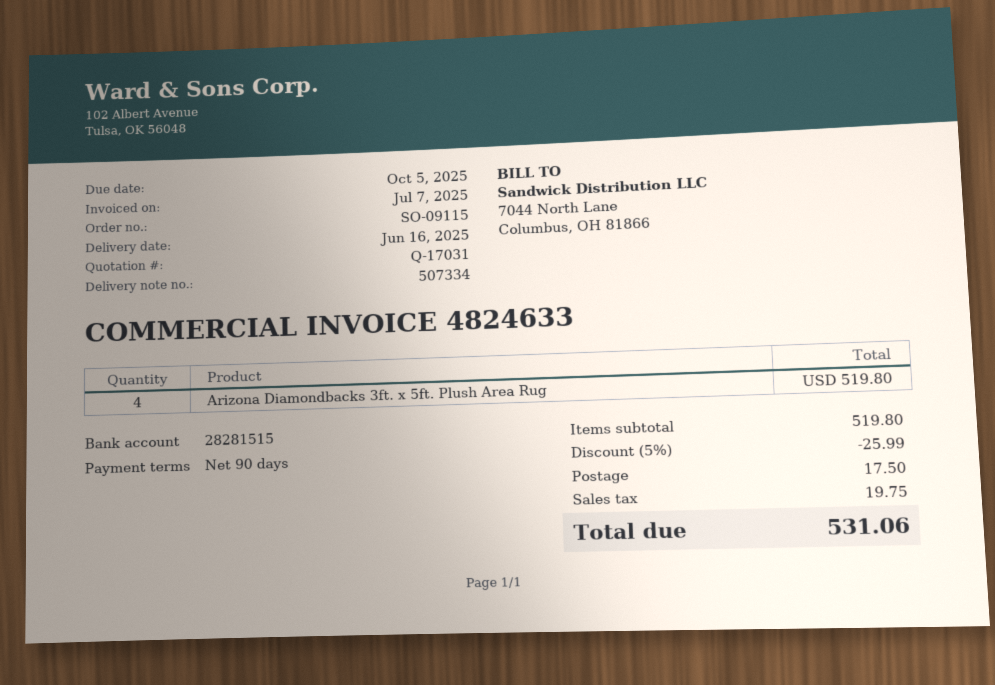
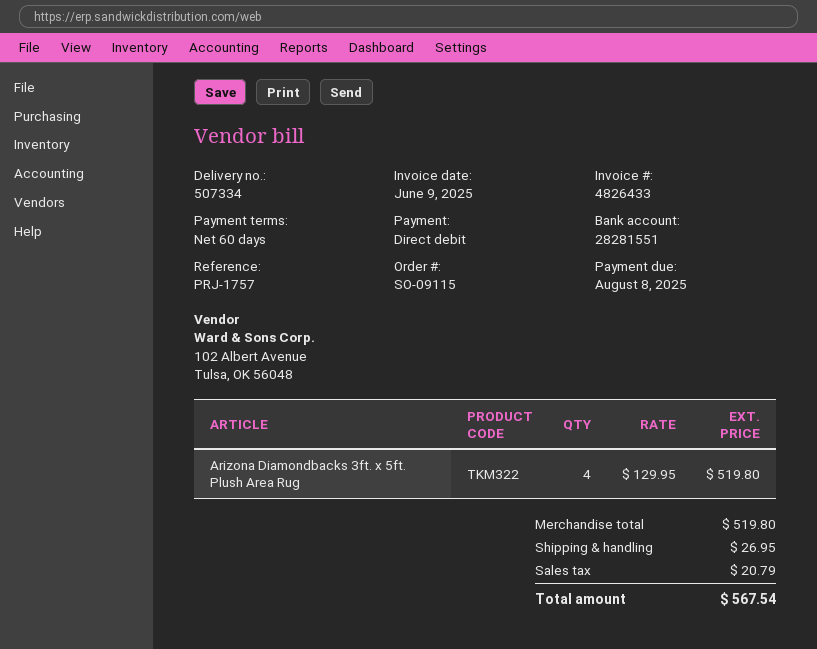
invoice number: 4824633 -> 4826433
invoice date: 2025-07-07 -> 2025-06-09
payment terms: 90 days -> 60 days
due date: 2025-10-05 -> 2025-08-08
bank account: 28281515 -> 28281551
discount: 5% = 25.99 -> none
shipping: 17.50 -> 26.95
tax: 19.75 -> 20.79
total: 531.06 -> 567.54

